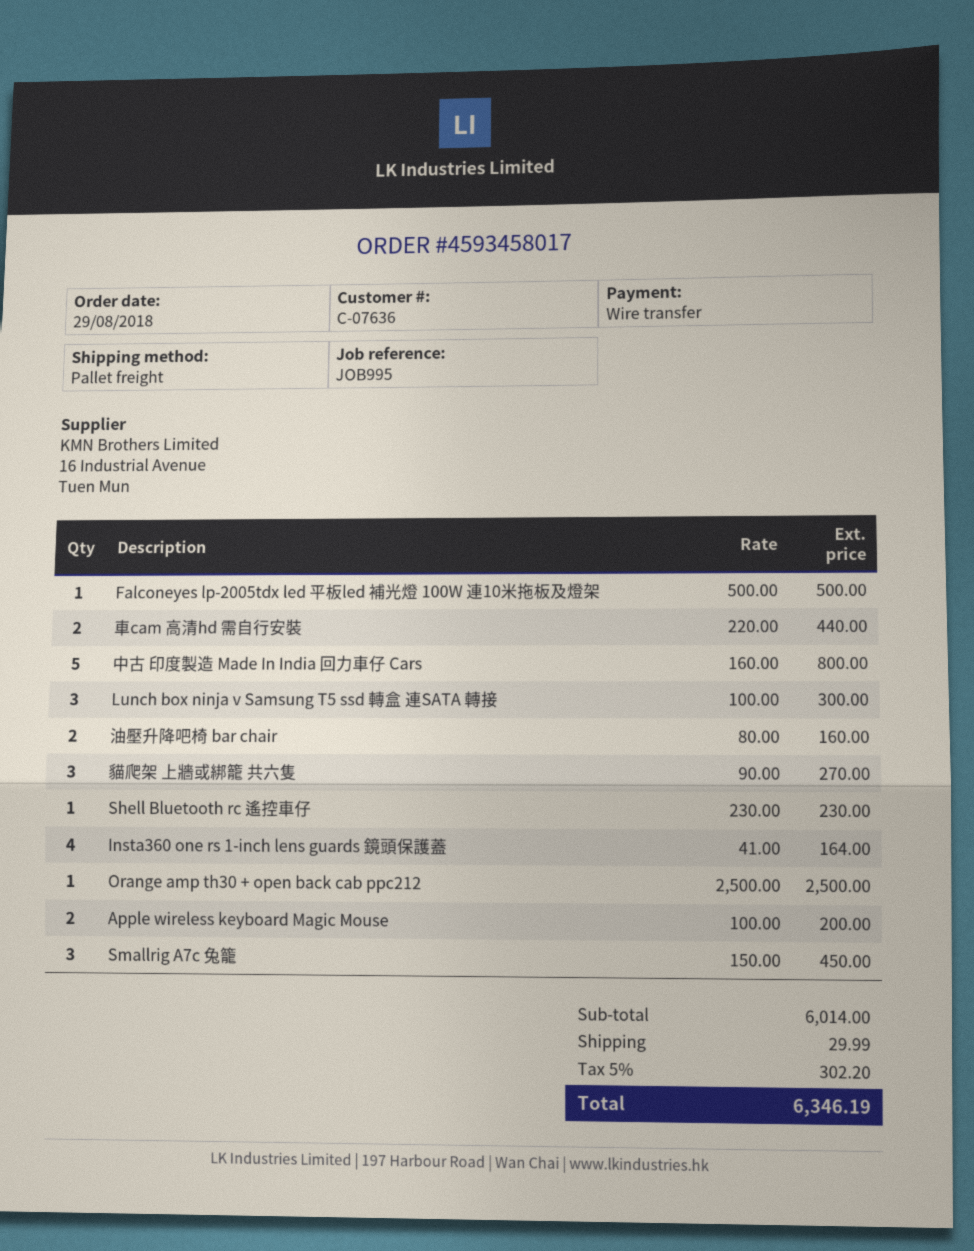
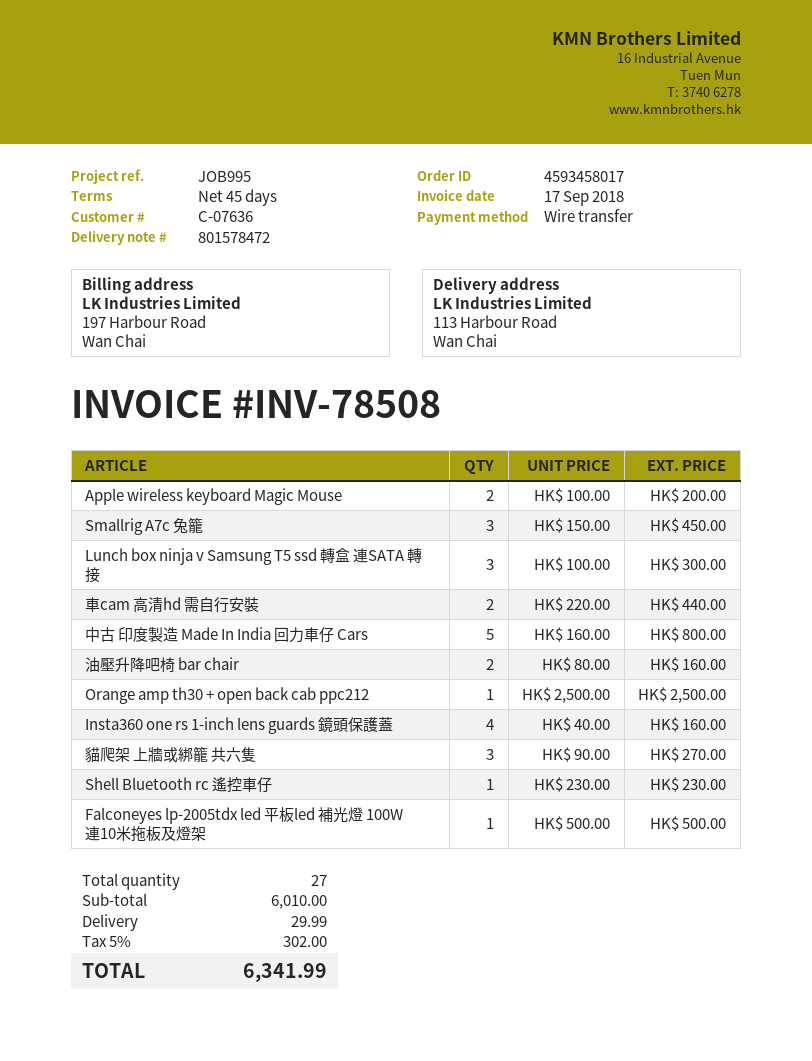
Insta360 one rs 1-inch lens guards 鏡頭保護蓋: 4 x 41.00 = 164.00 -> 4 x 40.00 = 160.00
subtotal: 6014.00 -> 6010.00
tax: 5% = 302.20 -> 5% = 302.00
total: 6346.19 -> 6341.99

